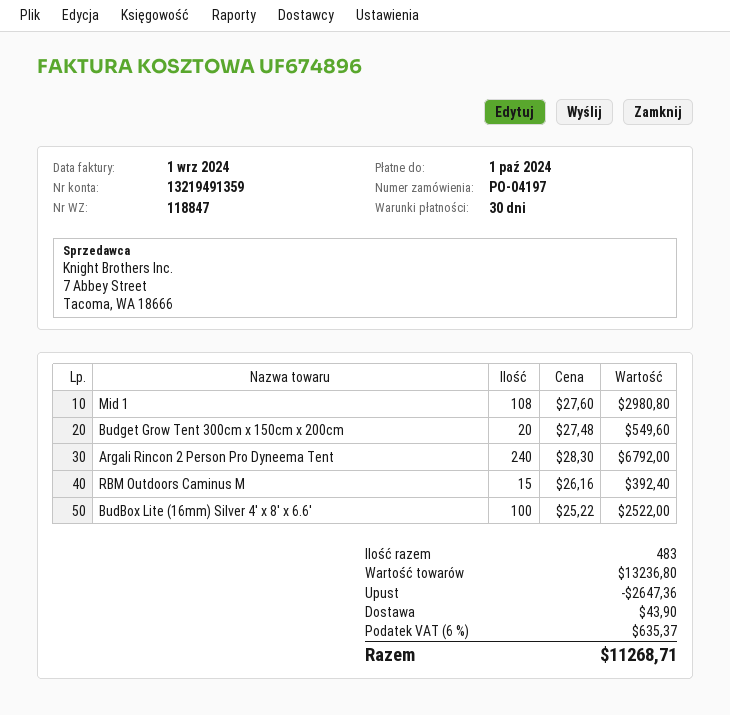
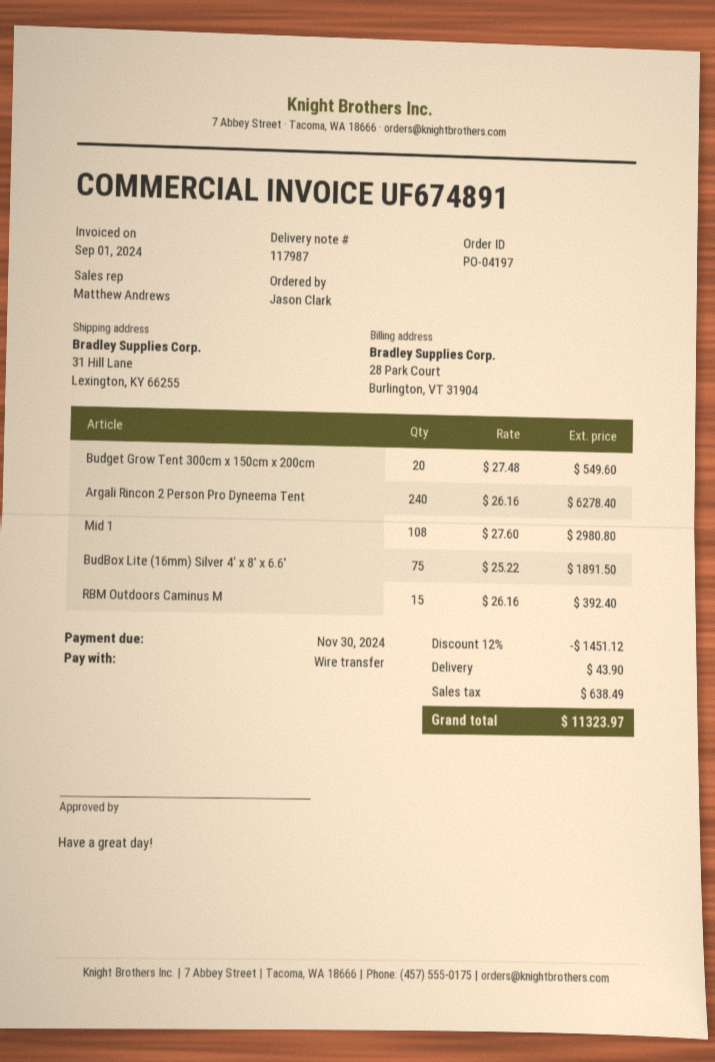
delivery note number: 118847 -> 117987
invoice number: UF674896 -> UF674891
due date: 2024-10-01 -> 2024-11-30
Argali Rincon 2 Person Pro Dyneema Tent: 240 x 28.30 = 6792.00 -> 240 x 26.16 = 6278.40
BudBox Lite (16mm) Silver 4' x 8' x 6.6': 100 x 25.22 = 2522.00 -> 75 x 25.22 = 1891.50
discount: 2647.36 -> 1451.12
tax: 635.37 -> 638.49
total: 11268.71 -> 11323.97

